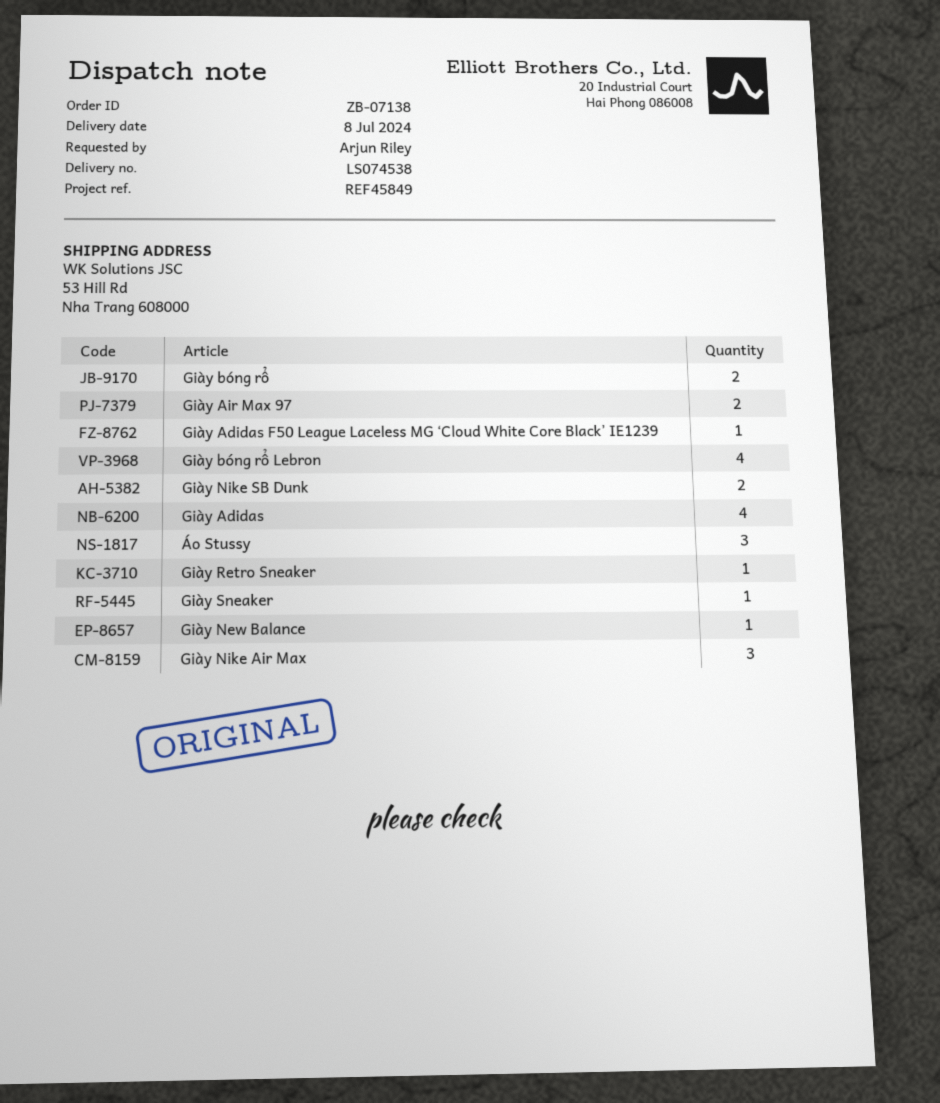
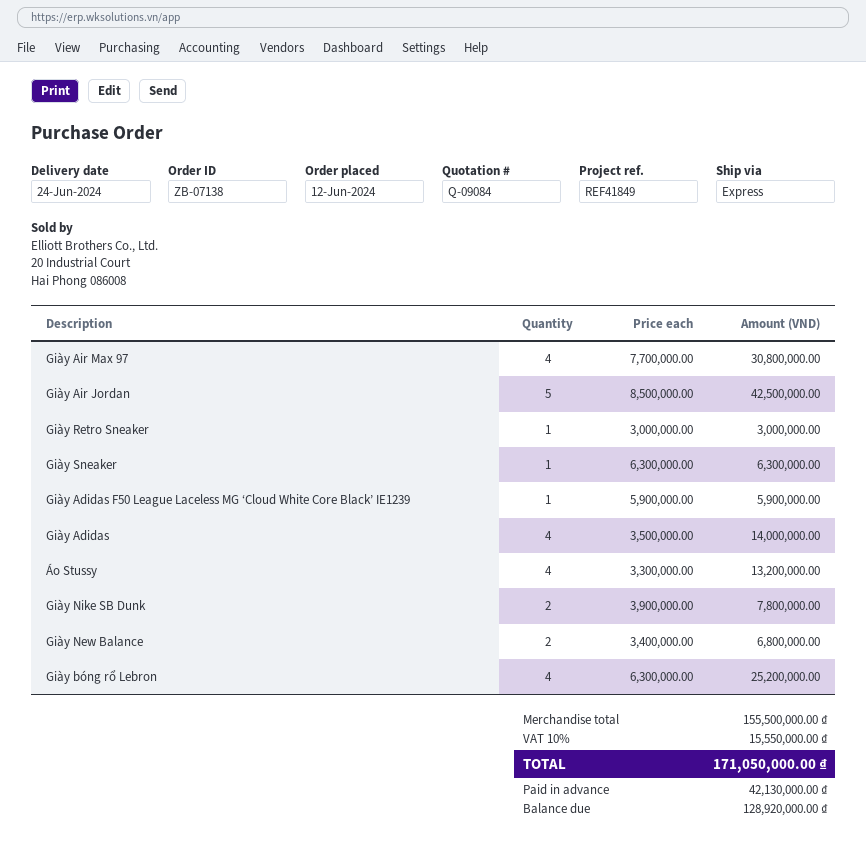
delivery date: 2024-07-08 -> 2024-06-24
reference: REF45849 -> REF41849
Giày bóng rổ: 2 -> none
Giày Air Max 97: 2 -> 4
Áo Stussy: 3 -> 4
Giày New Balance: 1 -> 2
Giày Nike Air Max: 3 -> none
Giày Air Jordan: none -> 5

